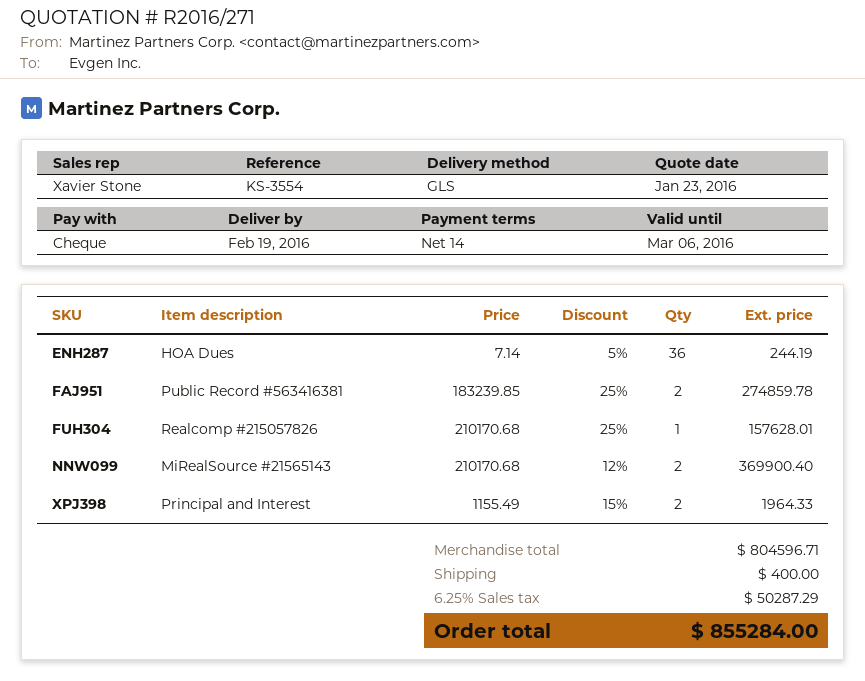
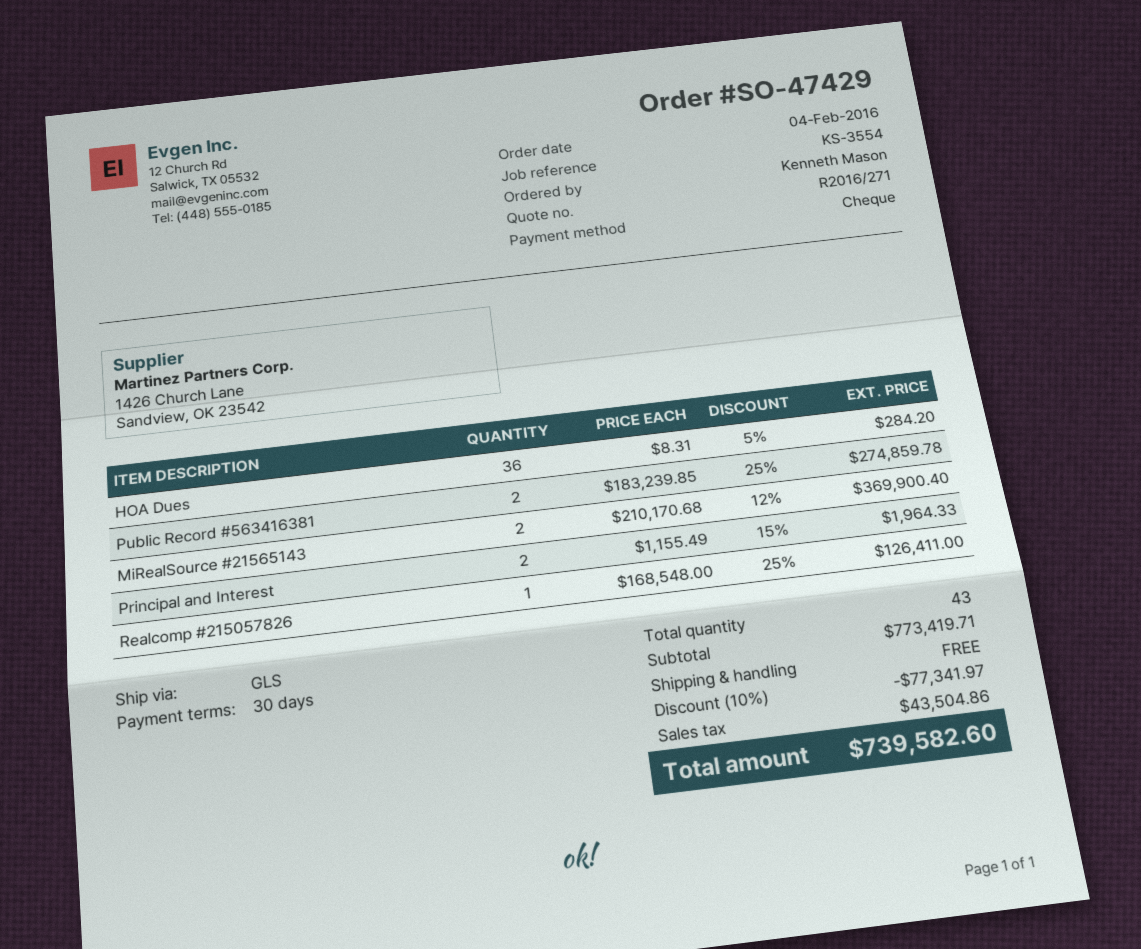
payment terms: 14 days -> 30 days
HOA Dues: 36 x 7.14 - 5% = 244.19 -> 36 x 8.31 - 5% = 284.20
Realcomp #215057826: 1 x 210170.68 - 25% = 157628.01 -> 1 x 168548.00 - 25% = 126411.00
subtotal: 804596.71 -> 773419.71
discount: none -> 10% = 77341.97
shipping: 400.00 -> 0.00
tax: 50287.29 -> 43504.86
total: 855284.00 -> 739582.60

